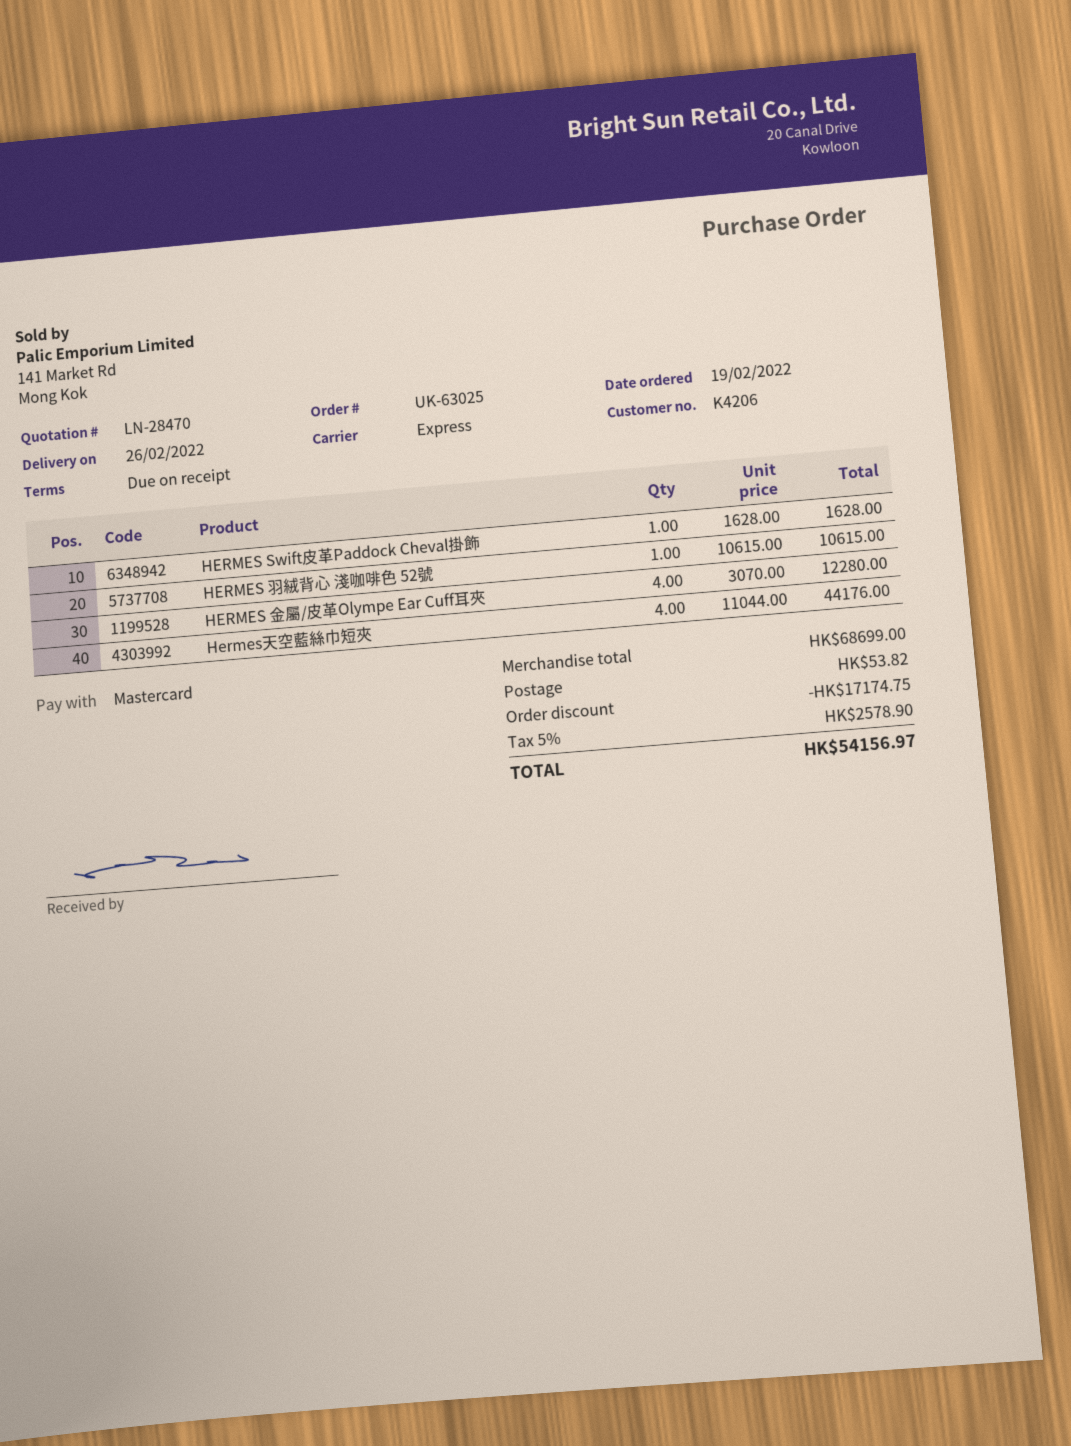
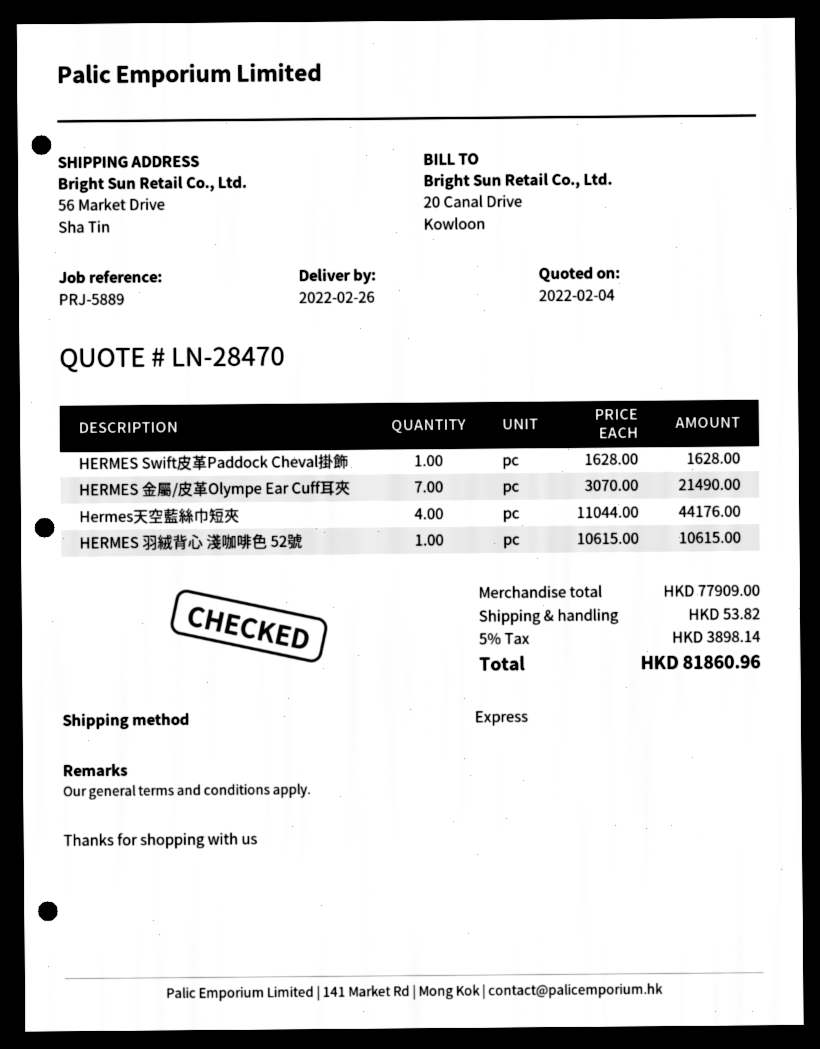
HERMES 金屬/皮革Olympe Ear Cuff耳夾: 4 x 3070.00 = 12280.00 -> 7 x 3070.00 = 21490.00
subtotal: 68699.00 -> 77909.00
discount: 17174.75 -> none
tax: 5% = 2578.90 -> 5% = 3898.14
total: 54156.97 -> 81860.96

